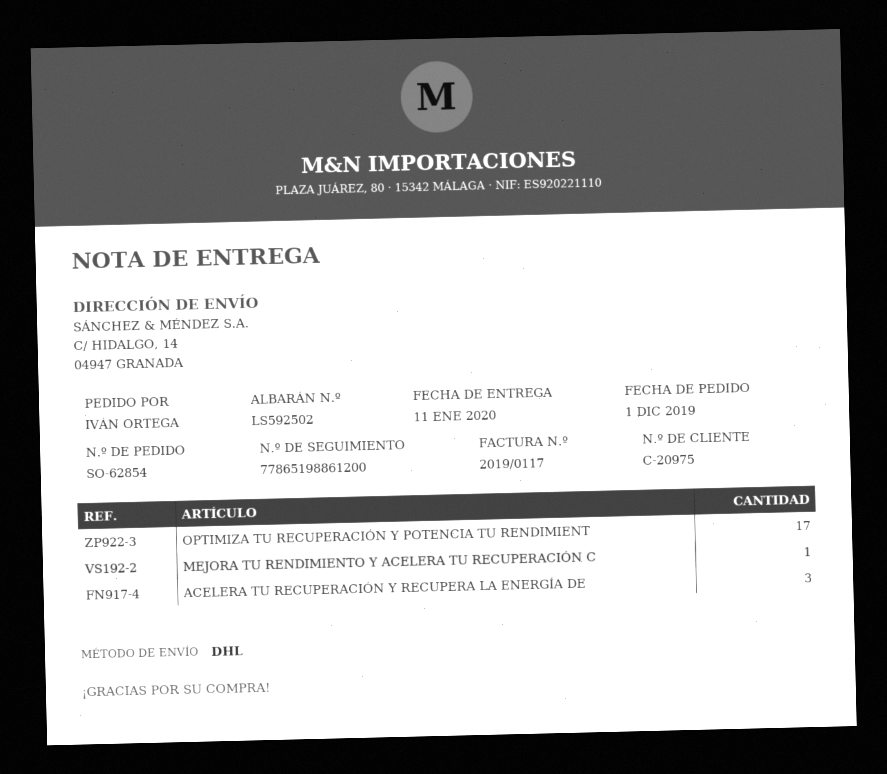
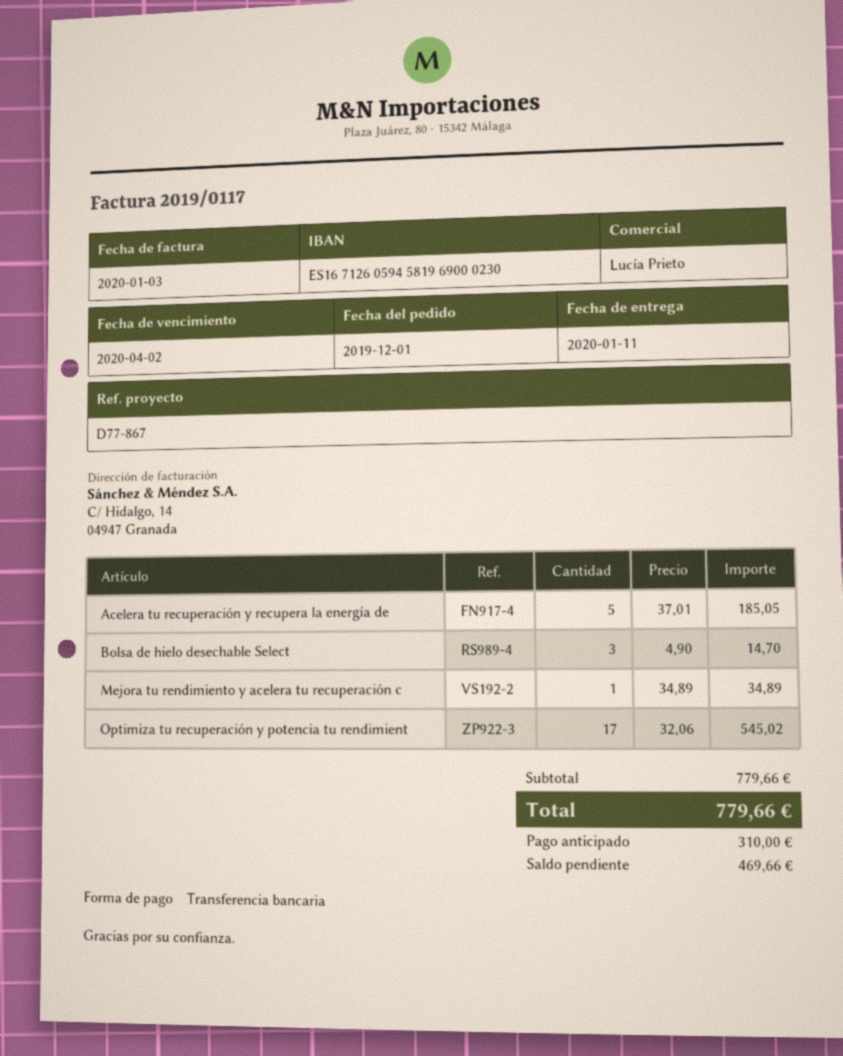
ACELERA TU RECUPERACIÓN Y RECUPERA LA ENERGÍA DE: 3 -> 5
Bolsa de hielo desechable Select: none -> 3

